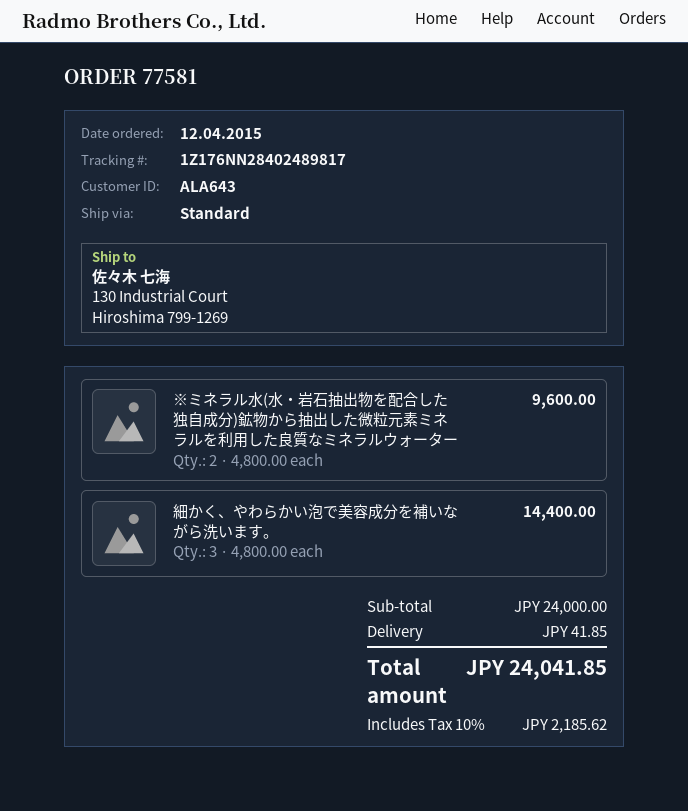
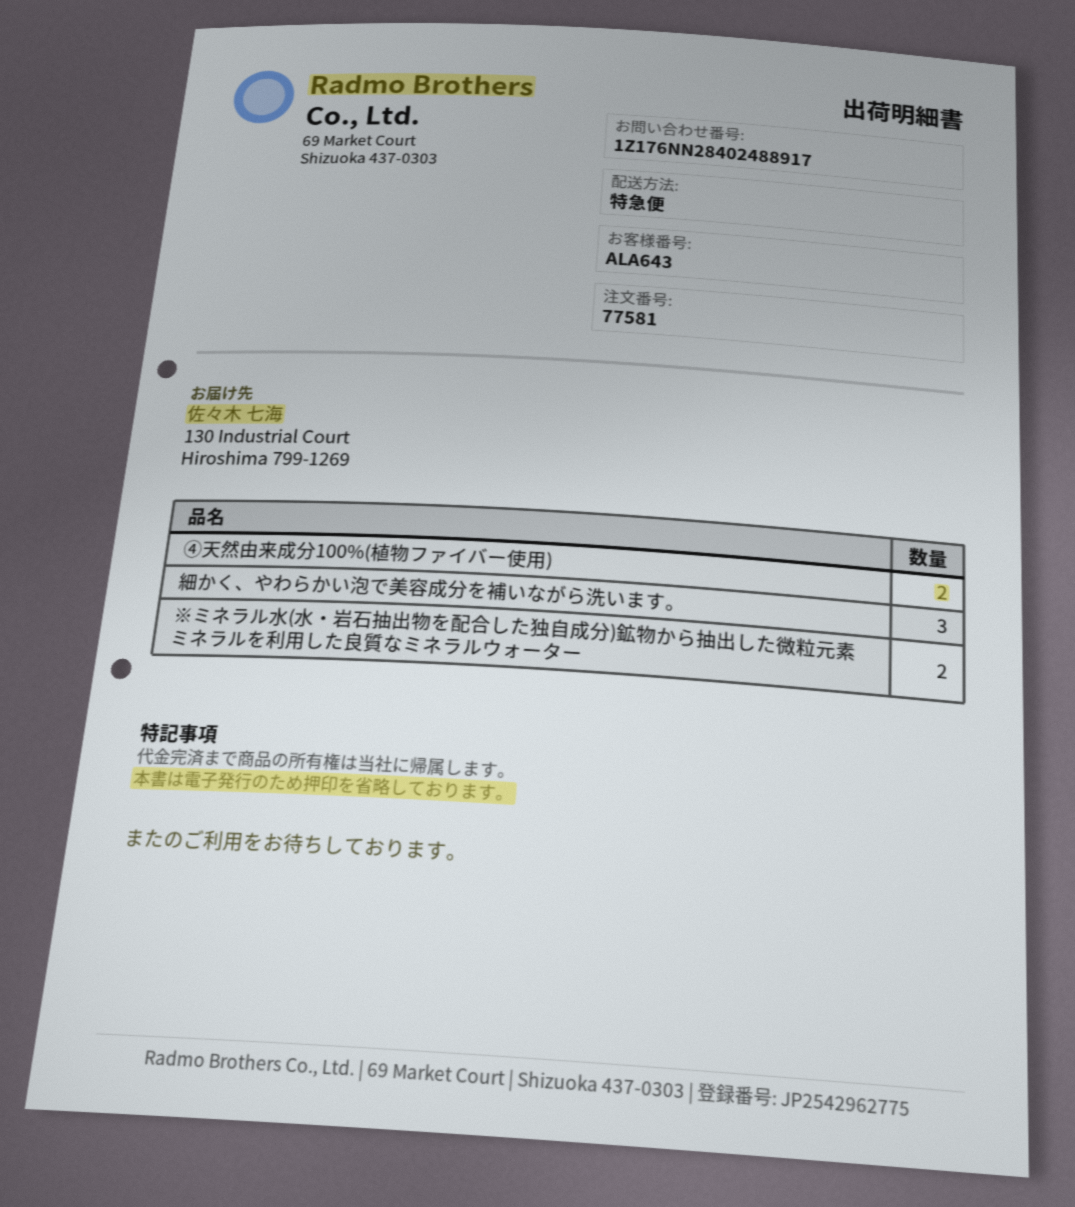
shipping method: standard -> express
tracking number: 1Z176NN28402489817 -> 1Z176NN28402488917
④天然由来成分100%(植物ファイバー使用): none -> 2

